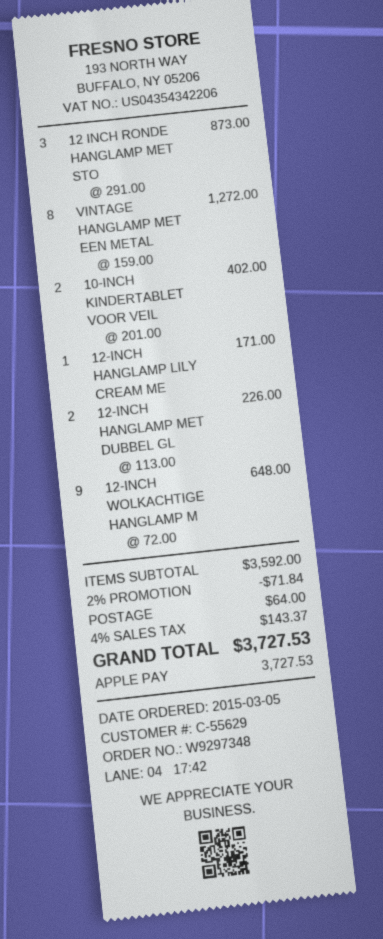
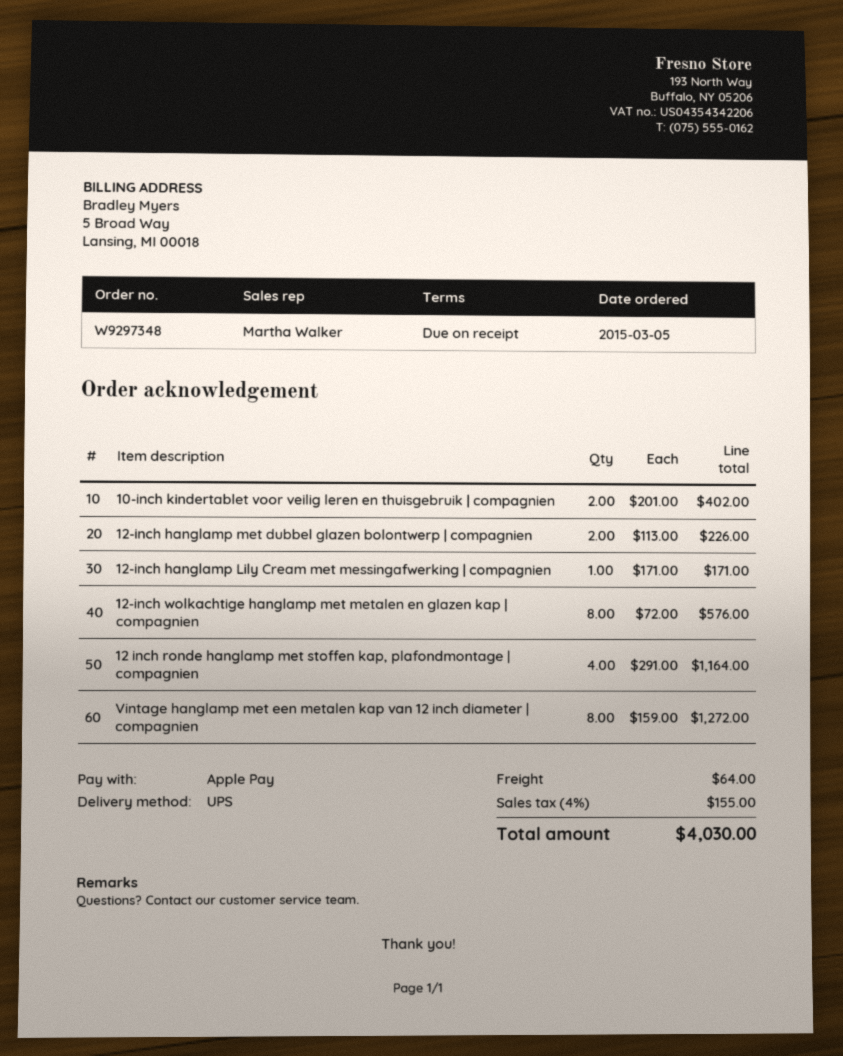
12 INCH RONDE HANGLAMP MET STO: 3 x 291.00 = 873.00 -> 4 x 291.00 = 1164.00
12-INCH WOLKACHTIGE HANGLAMP M: 9 x 72.00 = 648.00 -> 8 x 72.00 = 576.00
discount: 2% = 71.84 -> none
tax: 4% = 143.37 -> 4% = 155.00
total: 3727.53 -> 4030.00

